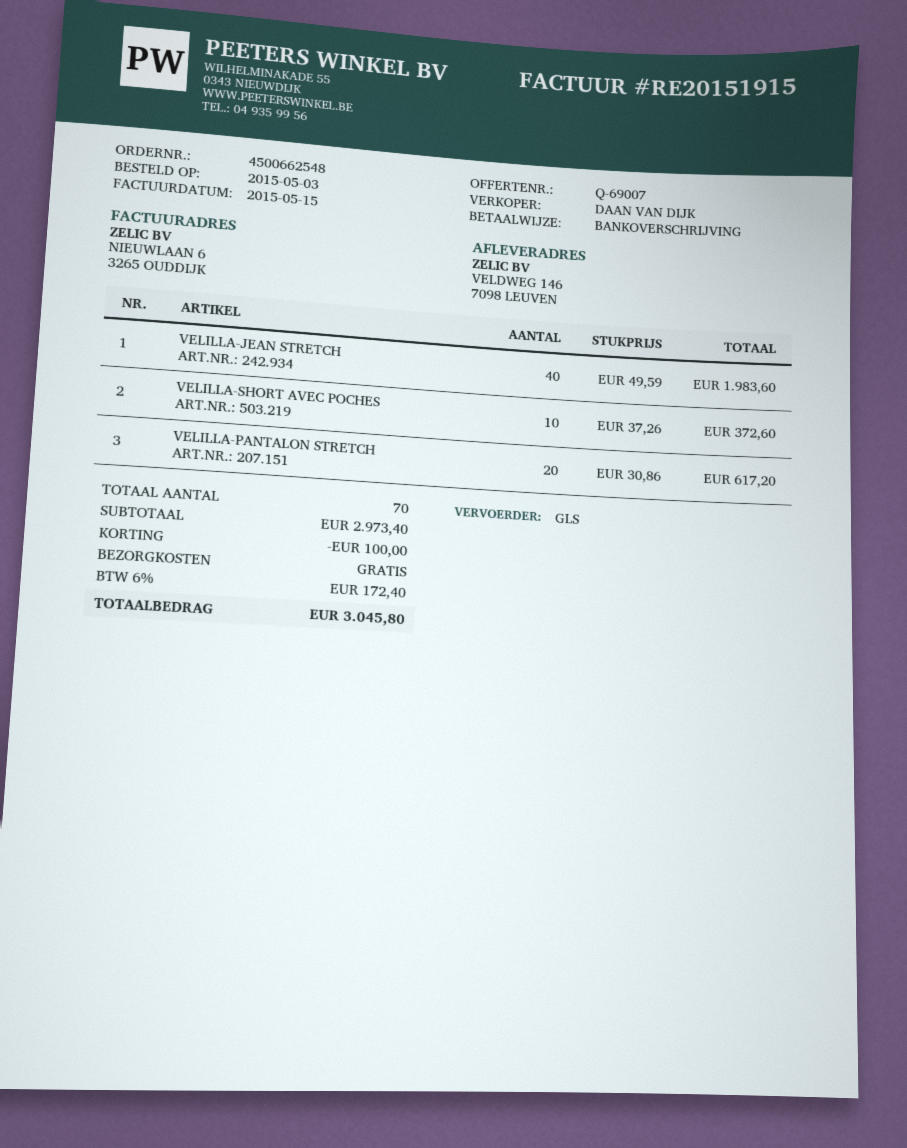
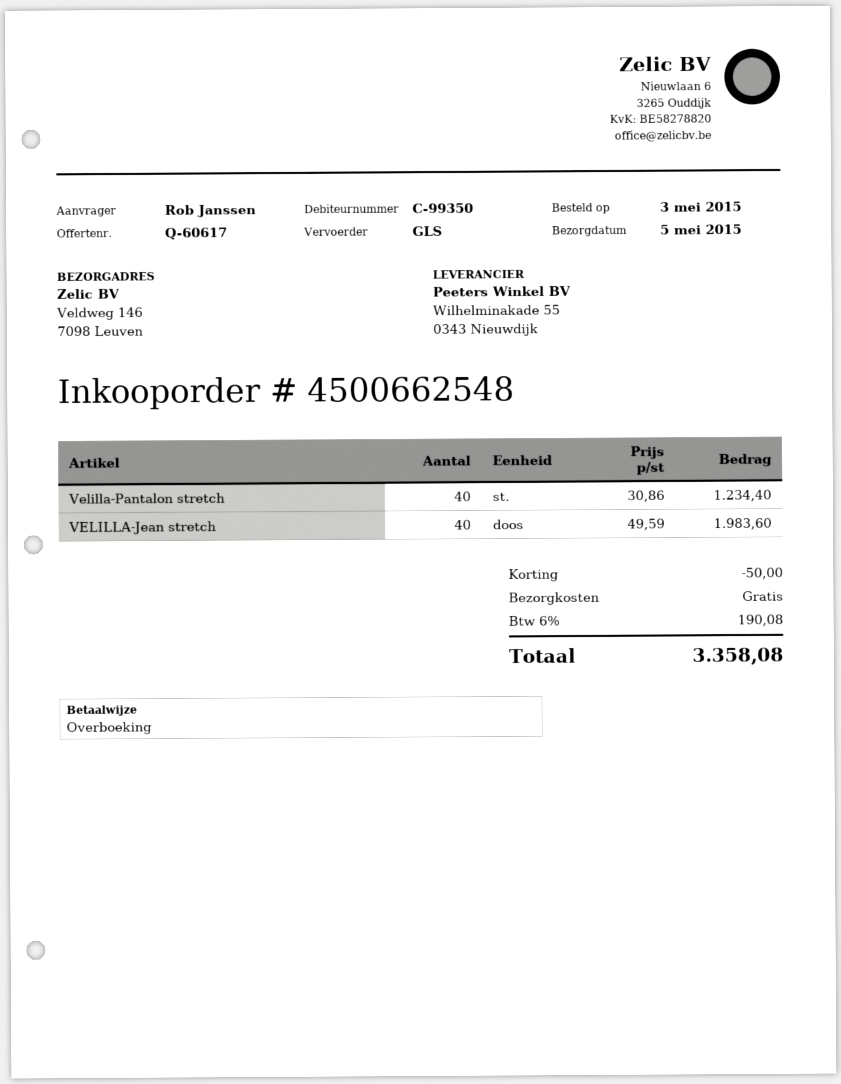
quote number: Q-69007 -> Q-60617
VELILLA-SHORT AVEC POCHES: 10 x 37.26 = 372.60 -> none
VELILLA-PANTALON STRETCH: 20 x 30.86 = 617.20 -> 40 x 30.86 = 1234.40
discount: 100.00 -> 50.00
tax: 6% = 172.40 -> 6% = 190.08
total: 3045.80 -> 3358.08

